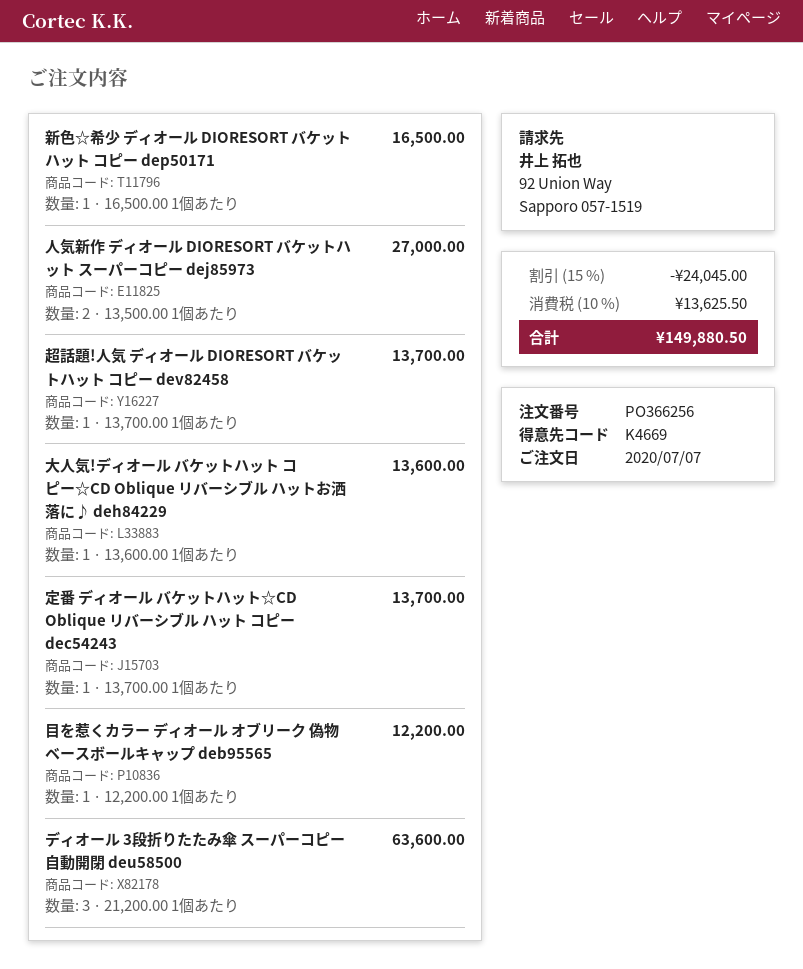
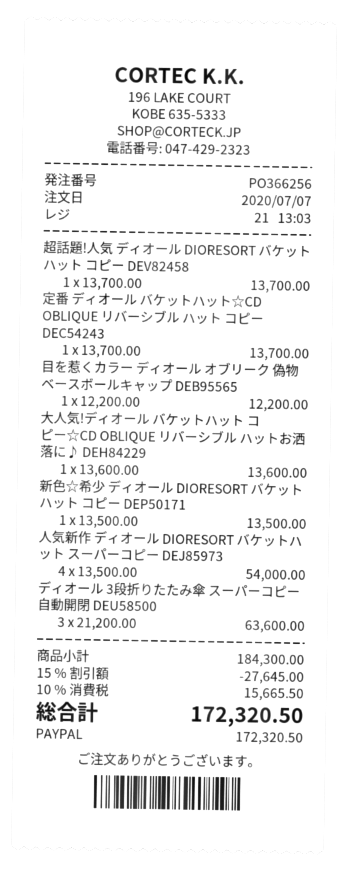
新色☆希少 ディオール DIORESORT バケットハット コピー dep50171: 1 x 16500.00 = 16500.00 -> 1 x 13500.00 = 13500.00
人気新作 ディオール DIORESORT バケットハット スーパーコピー dej85973: 2 x 13500.00 = 27000.00 -> 4 x 13500.00 = 54000.00
discount: 15% = 24045.00 -> 15% = 27645.00
tax: 10% = 13625.50 -> 10% = 15665.50
total: 149880.50 -> 172320.50

